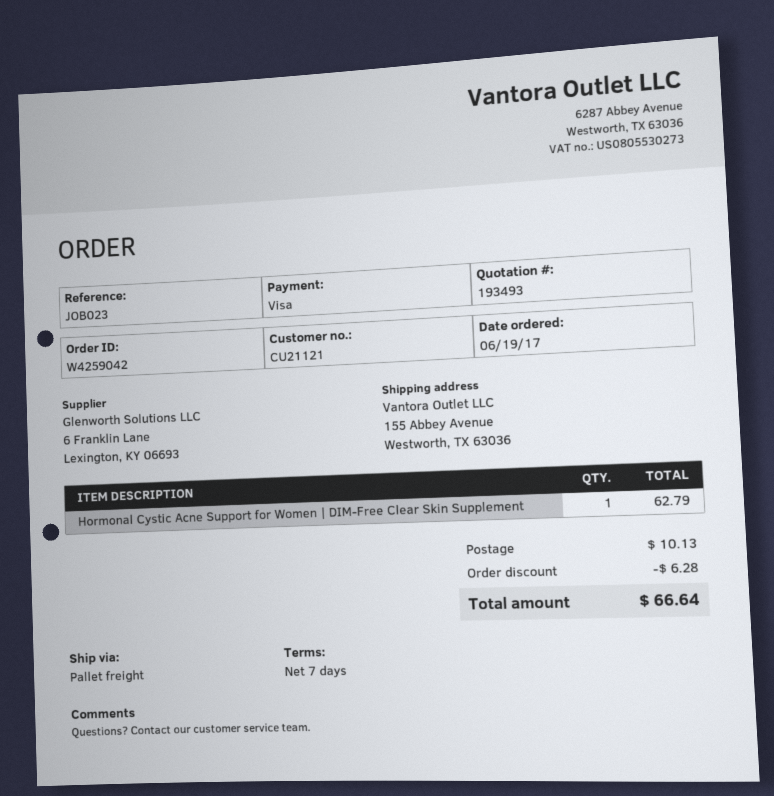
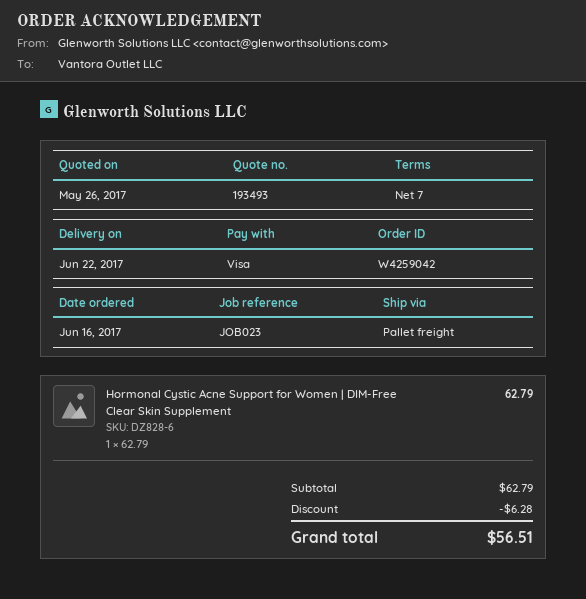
order date: 2017-06-19 -> 2017-06-16
shipping: 10.13 -> none
total: 66.64 -> 56.51

